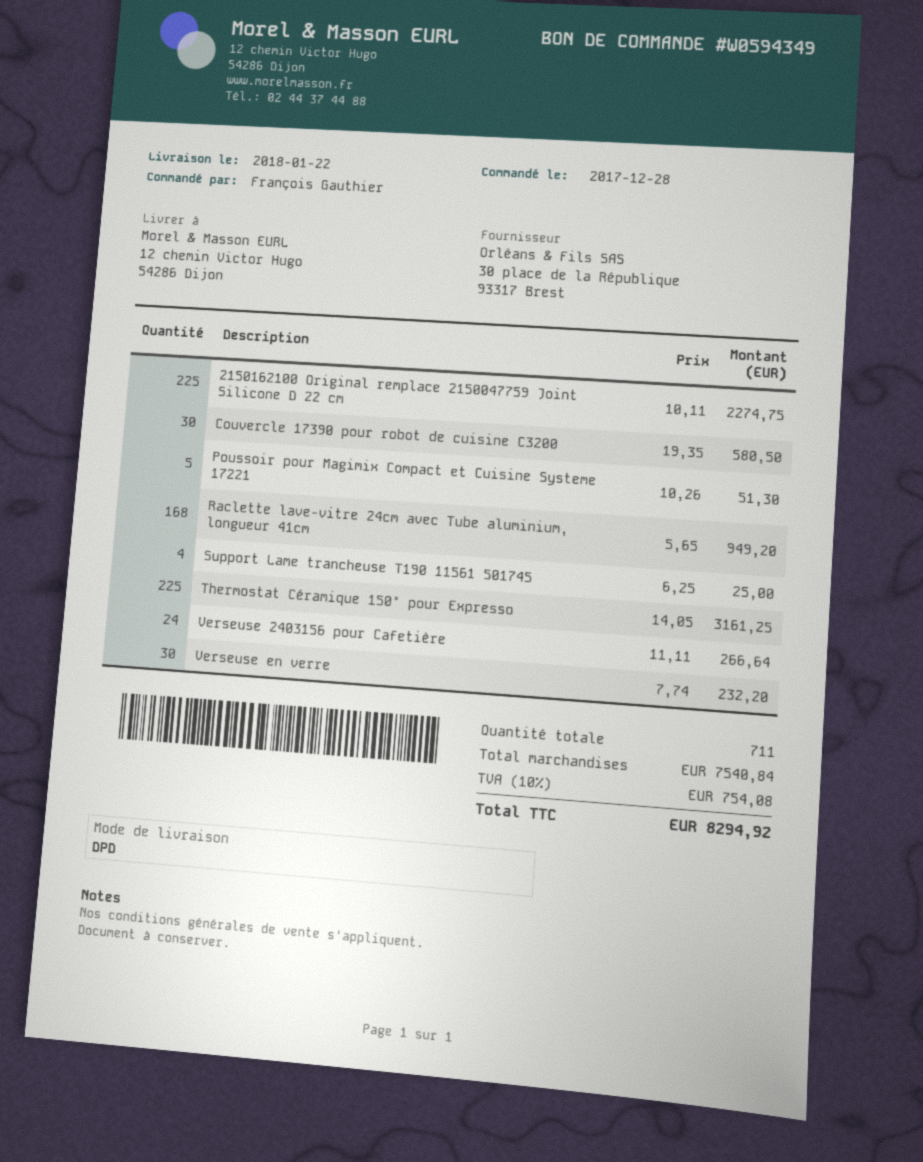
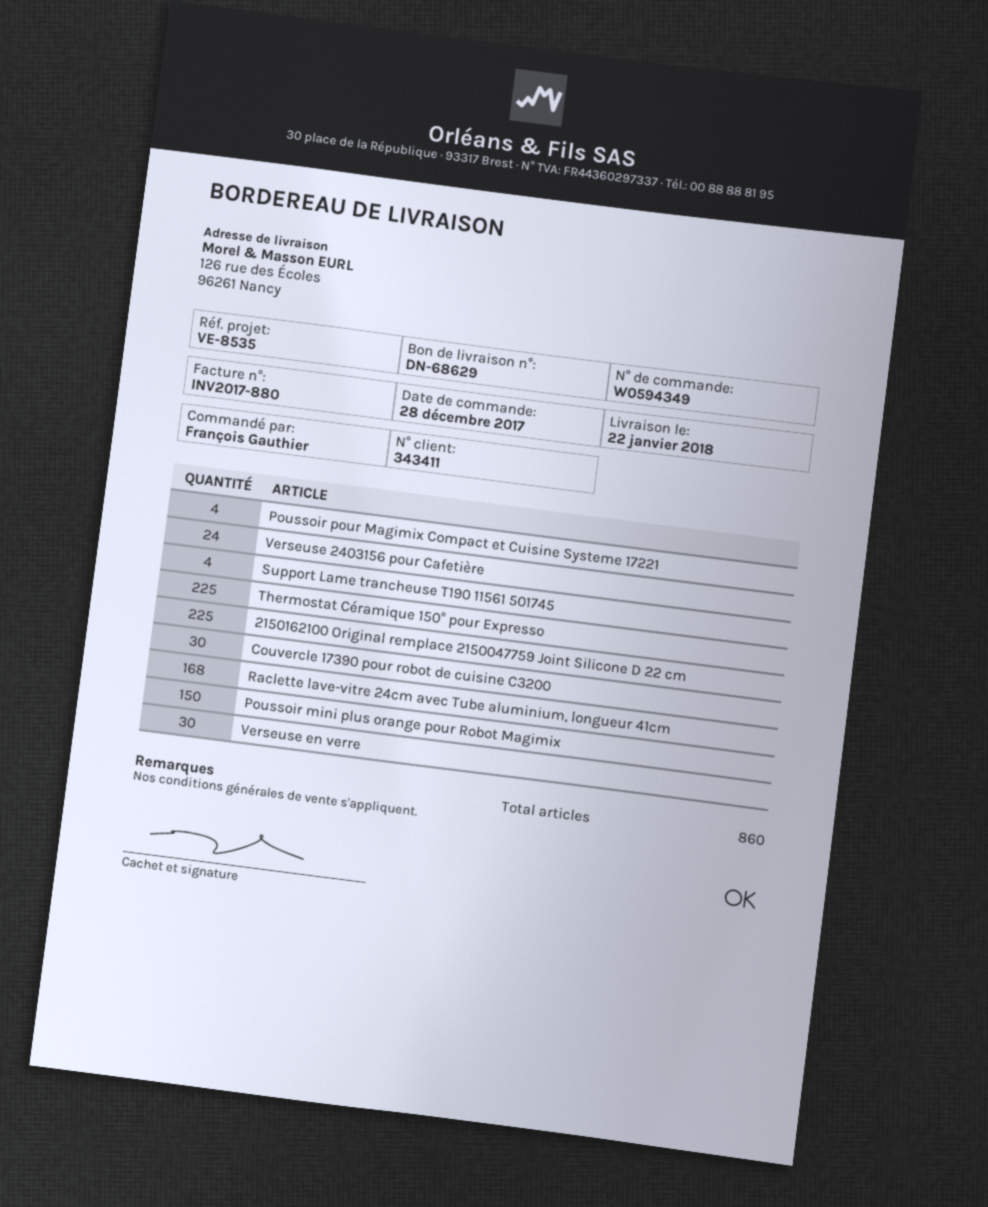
ship to: 12 chemin Victor Hugo, 54286 Dijon -> 126 rue des Écoles, 96261 Nancy
Poussoir pour Magimix Compact et Cuisine Systeme 17221: 5 -> 4
Poussoir mini plus orange pour Robot Magimix: none -> 150
total quantity: 711 -> 860

